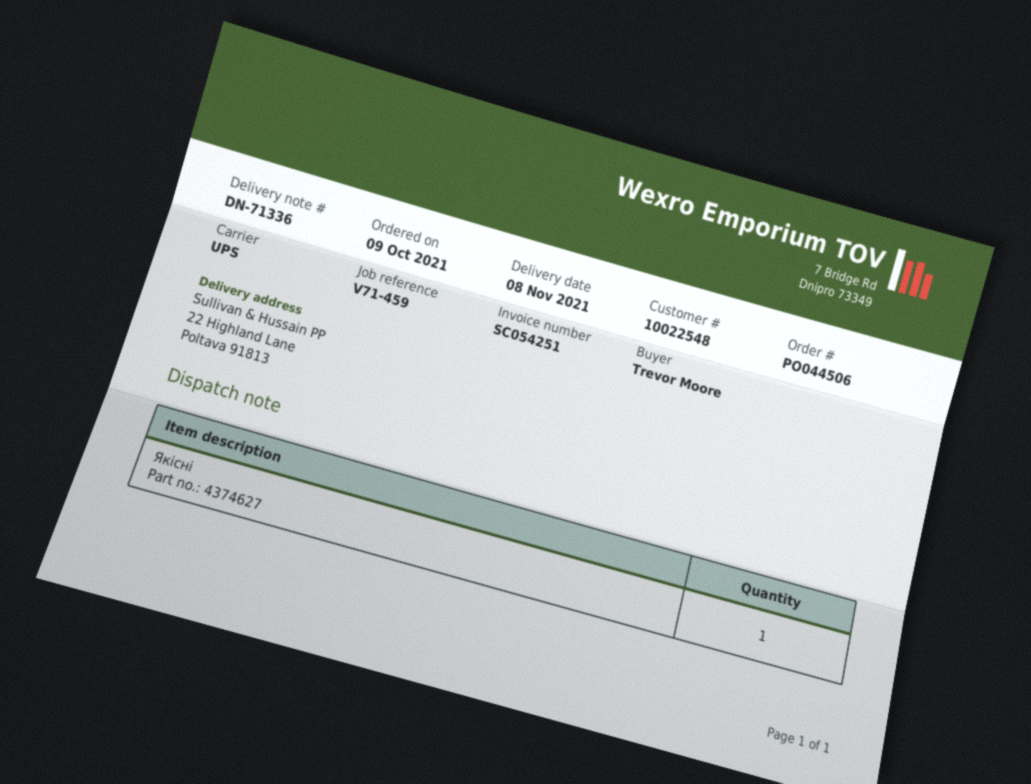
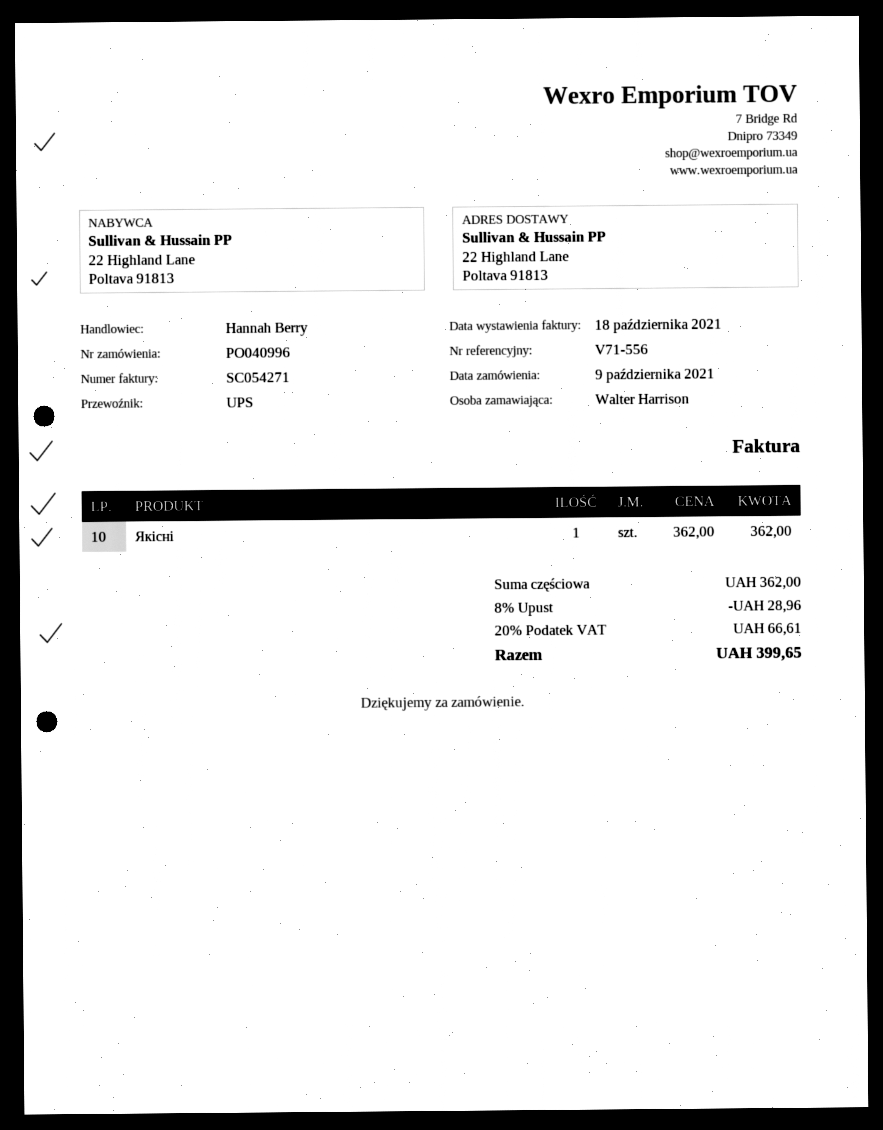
order number: PO044506 -> PO040996
invoice number: SC054251 -> SC054271
reference: V71-459 -> V71-556
ordered by: Trevor Moore -> Walter Harrison

